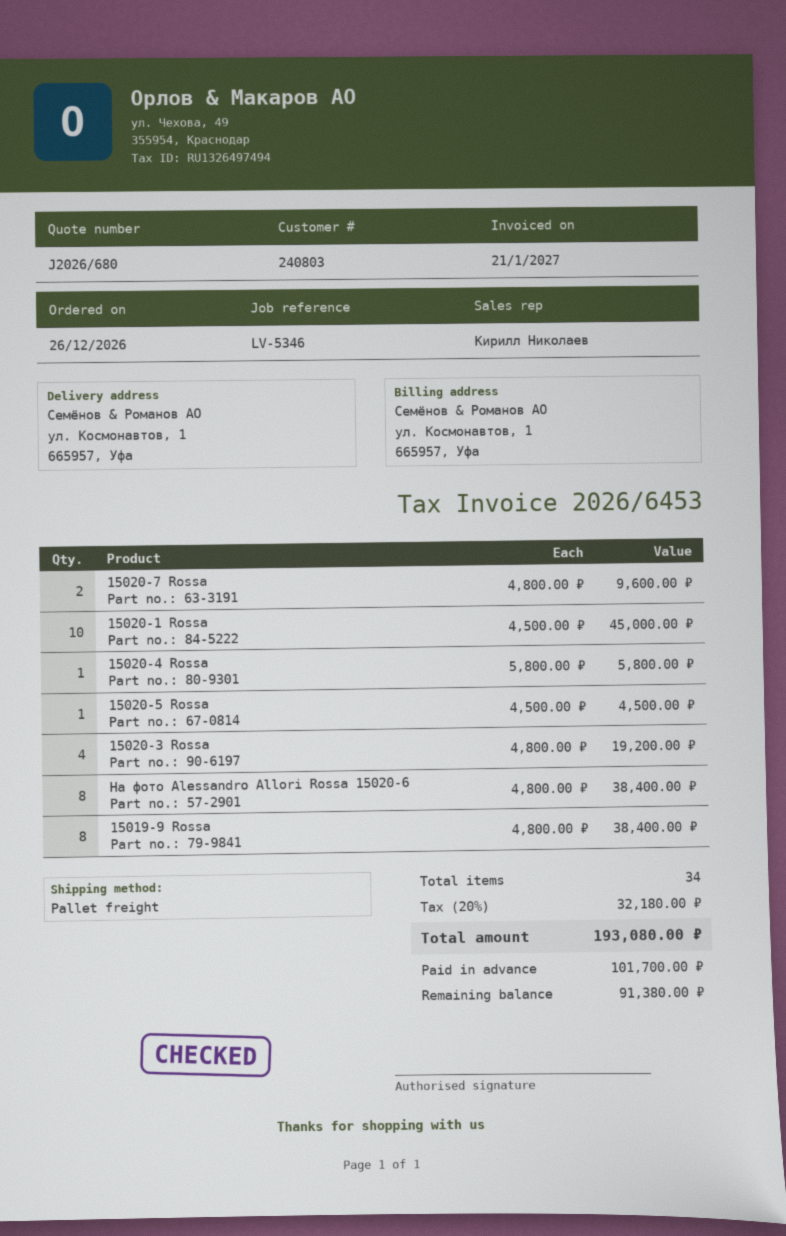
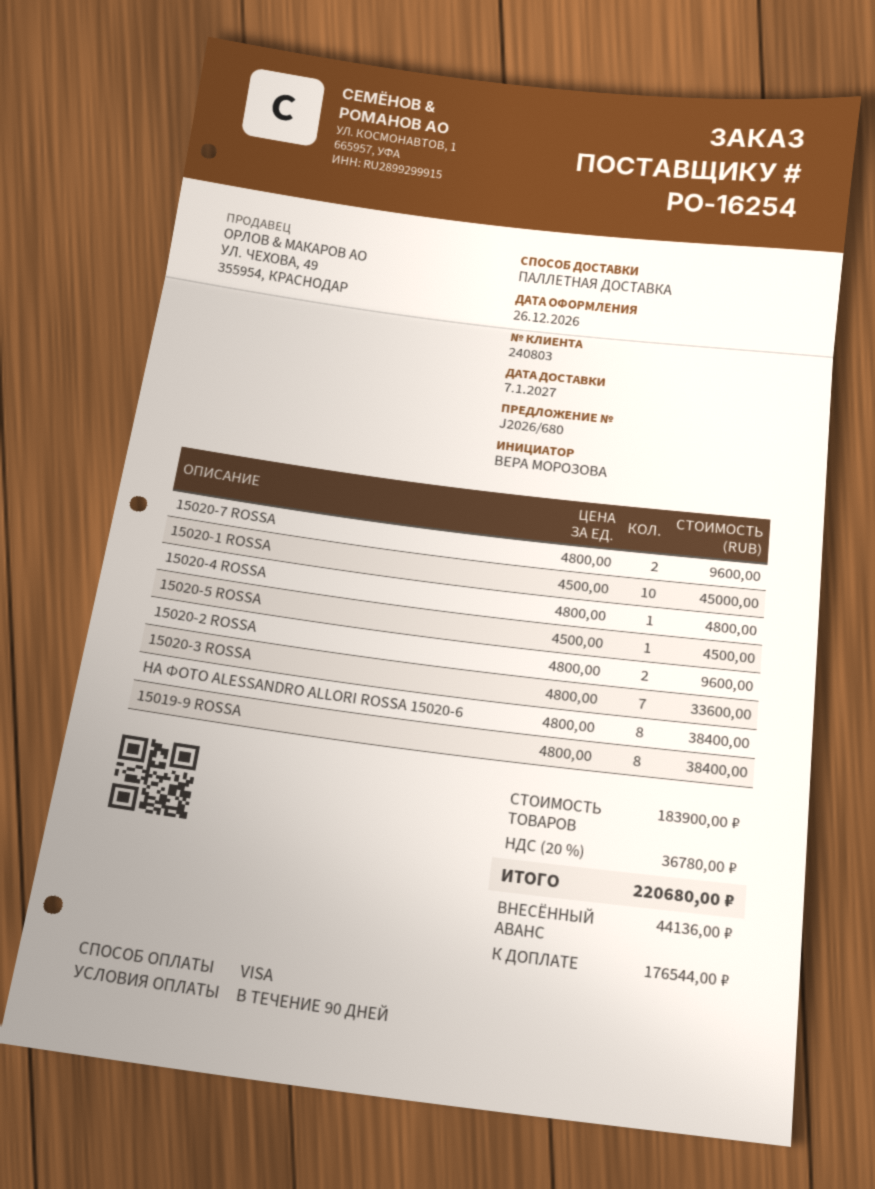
15020-4 Rossa: 1 x 5800.00 = 5800.00 -> 1 x 4800.00 = 4800.00
15020-3 Rossa: 4 x 4800.00 = 19200.00 -> 7 x 4800.00 = 33600.00
15020-2 ROSSA: none -> 2 x 4800.00 = 9600.00
tax: 20% = 32180.00 -> 20% = 36780.00
total: 193080.00 -> 220680.00
deposit: 101700.00 -> 44136.00
balance: 91380.00 -> 176544.00

